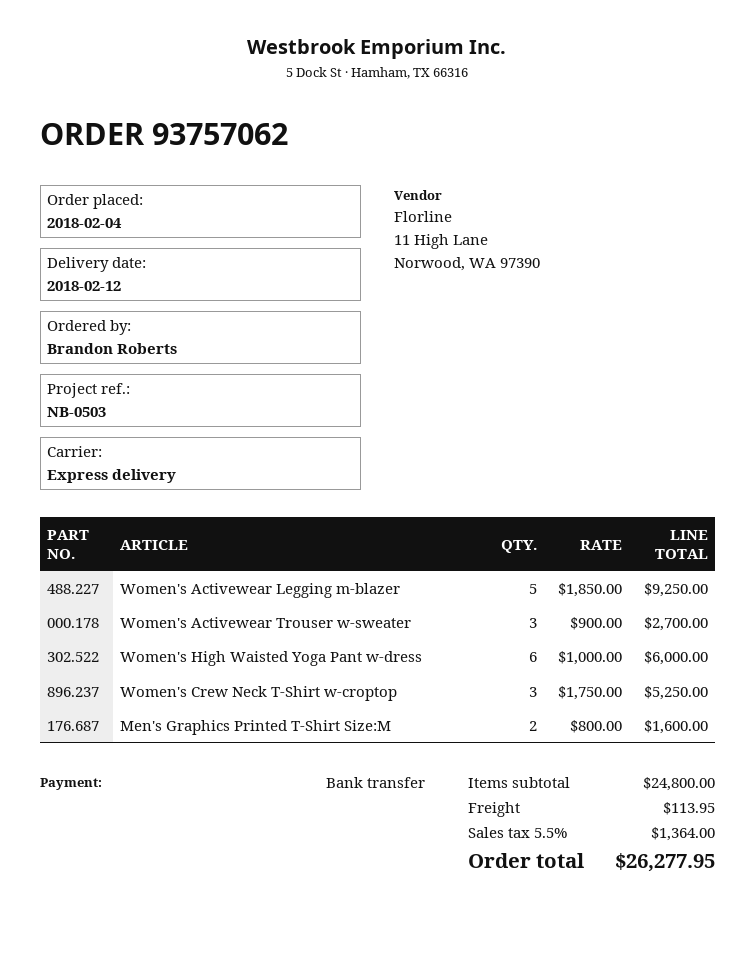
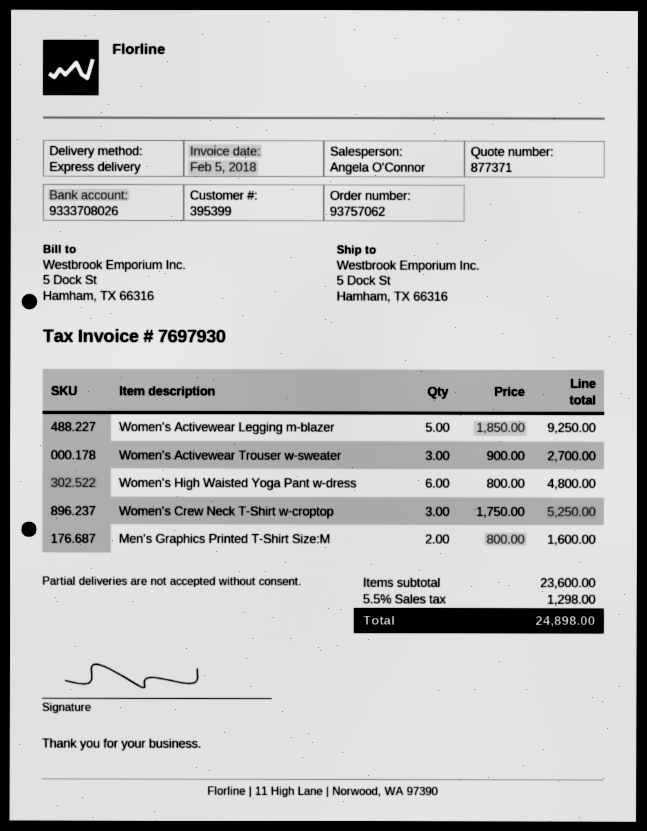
Women's High Waisted Yoga Pant w-dress: 6 x 1000.00 = 6000.00 -> 6 x 800.00 = 4800.00
subtotal: 24800.00 -> 23600.00
shipping: 113.95 -> none
tax: 5.5% = 1364.00 -> 5.5% = 1298.00
total: 26277.95 -> 24898.00

